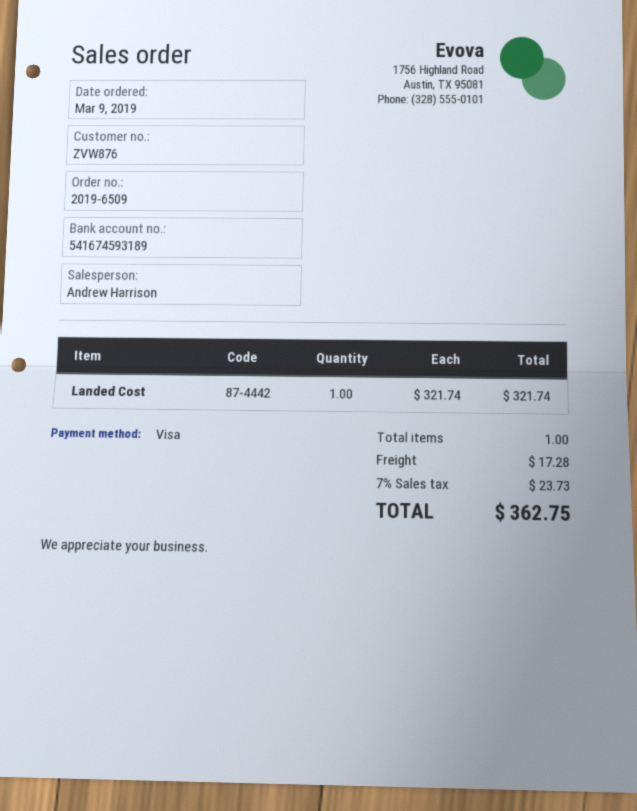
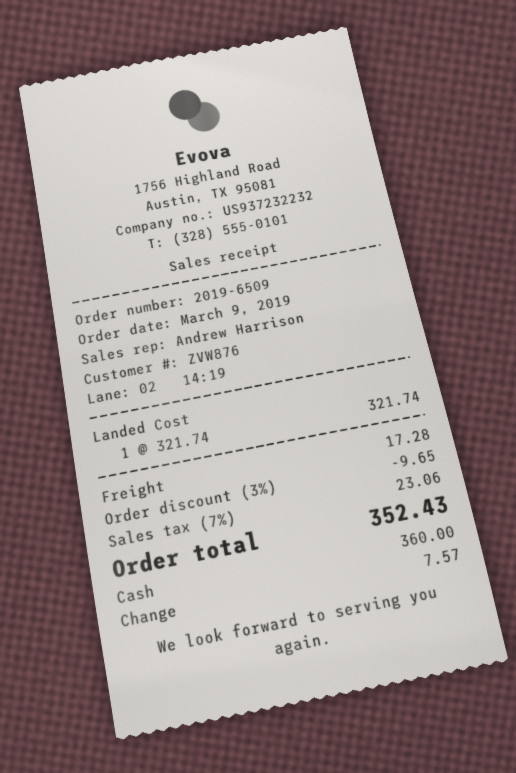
payment method: Visa -> cash
discount: none -> 3% = 9.65
tax: 7% = 23.73 -> 7% = 23.06
total: 362.75 -> 352.43

